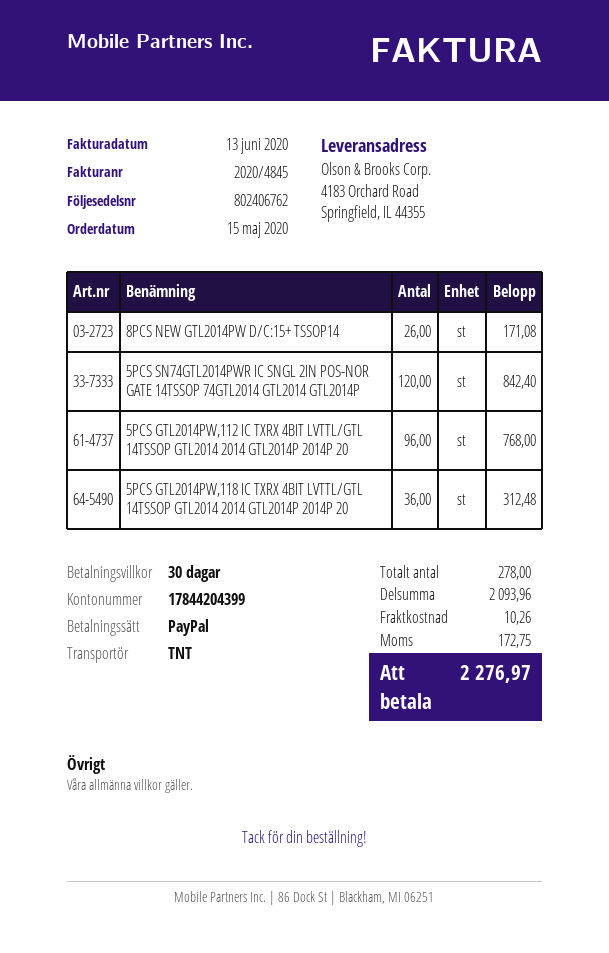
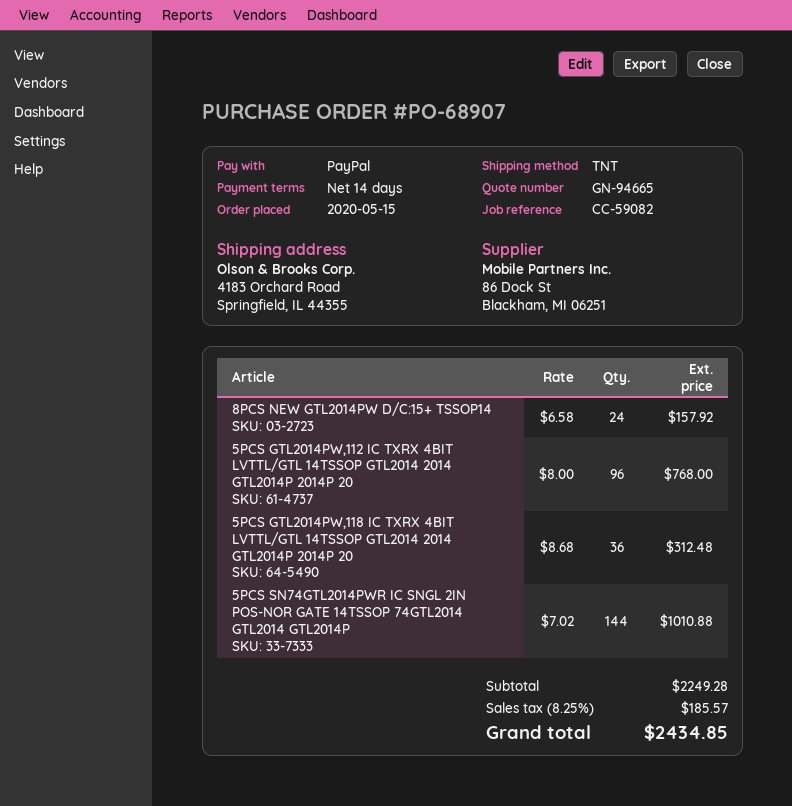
payment terms: 30 days -> 14 days
8PCS NEW GTL2014PW D/C:15+ TSSOP14: 26 for 171.08 -> 24 for 157.92
5PCS SN74GTL2014PWR IC SNGL 2IN POS-NOR GATE 14TSSOP 74GTL2014 GTL2014 GTL2014P: 120 for 842.40 -> 144 for 1010.88
subtotal: 2093.96 -> 2249.28
shipping: 10.26 -> none
tax: 172.75 -> 185.57
total: 2276.97 -> 2434.85

